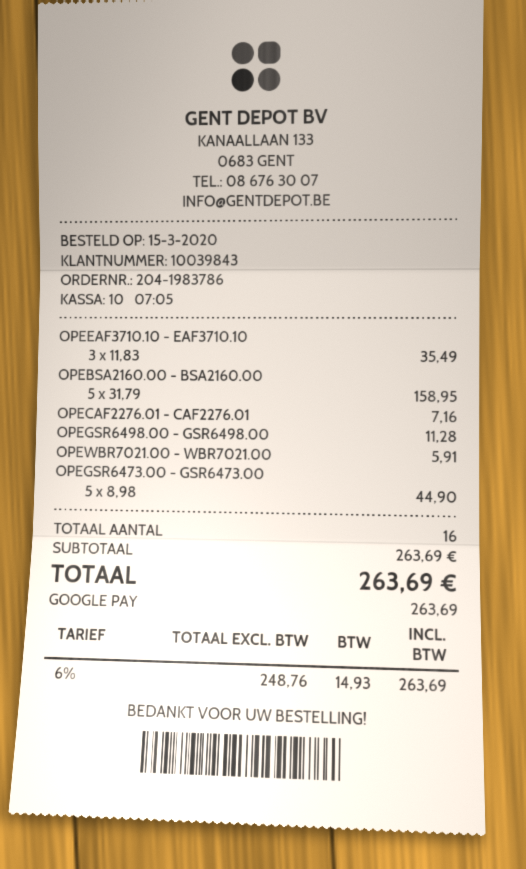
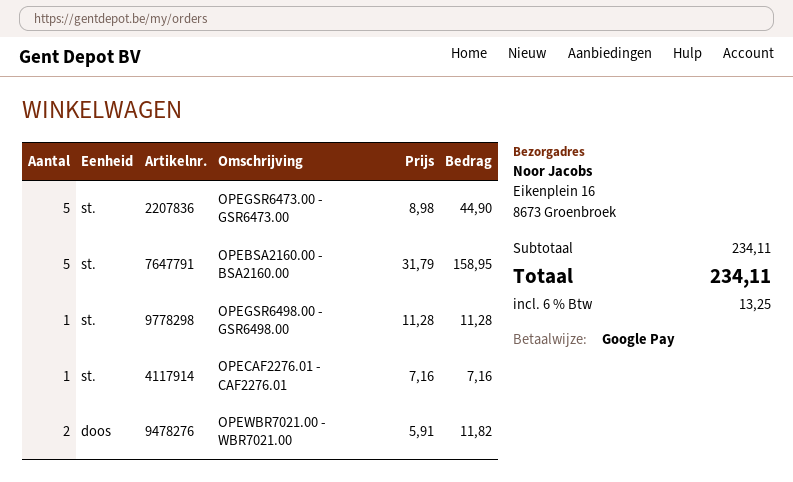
OPEEAF3710.10 - EAF3710.10: 3 x 11.83 = 35.49 -> none
OPEWBR7021.00 - WBR7021.00: 1 x 5.91 = 5.91 -> 2 x 5.91 = 11.82
subtotal: 263.69 -> 234.11
tax: 6% = 14.93 -> 6% = 13.25
total: 263.69 -> 234.11

